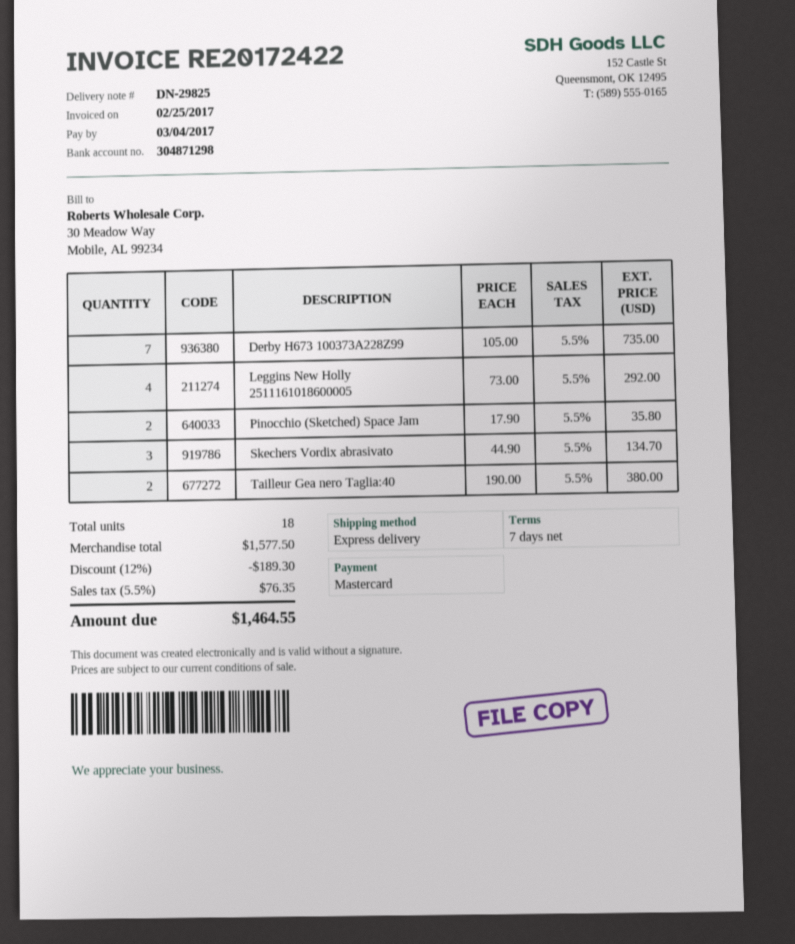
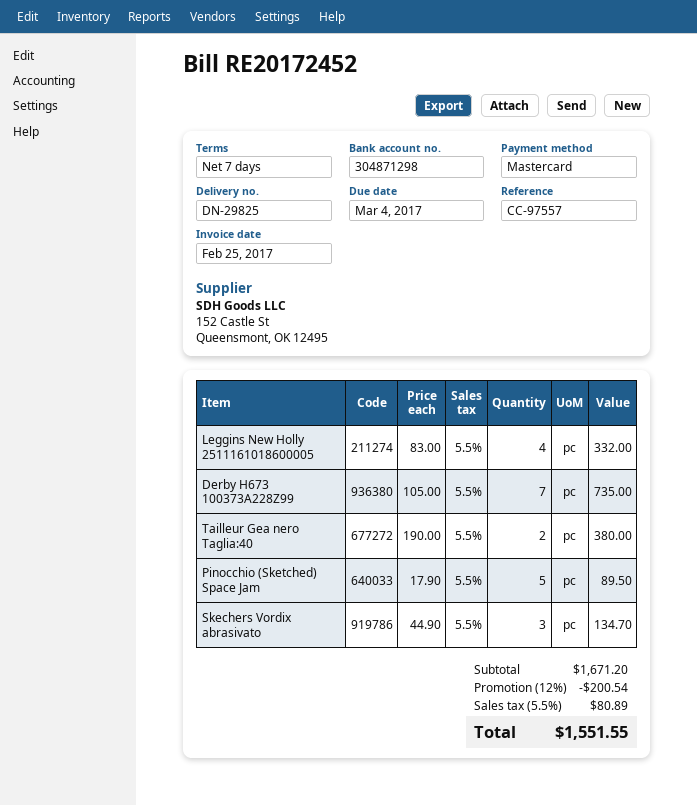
invoice number: RE20172422 -> RE20172452
Leggins New Holly 2511161018600005: 4 x 73.00 = 292.00 -> 4 x 83.00 = 332.00
Pinocchio (Sketched) Space Jam: 2 x 17.90 = 35.80 -> 5 x 17.90 = 89.50
subtotal: 1577.50 -> 1671.20
discount: 12% = 189.30 -> 12% = 200.54
tax: 5.5% = 76.35 -> 5.5% = 80.89
total: 1464.55 -> 1551.55

